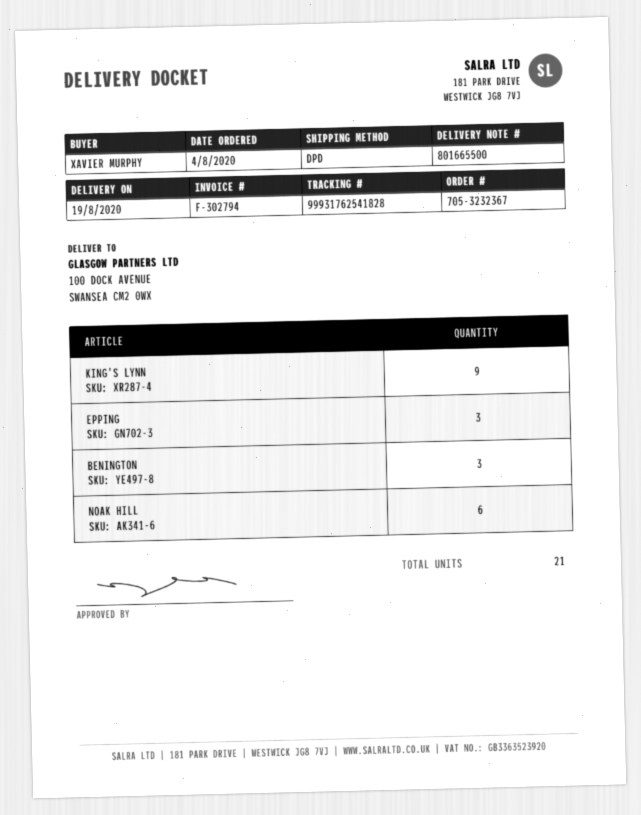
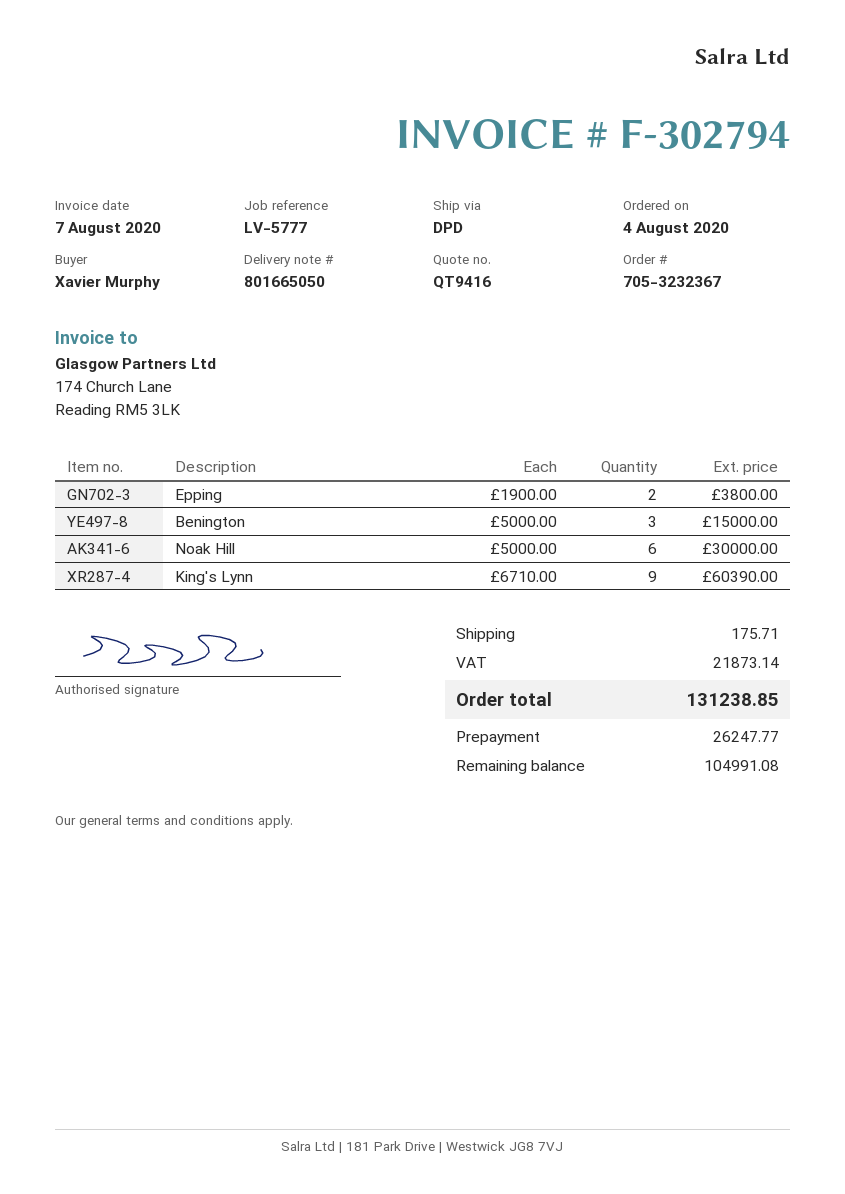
delivery note number: 801665500 -> 801665050
EPPING: 3 -> 2

